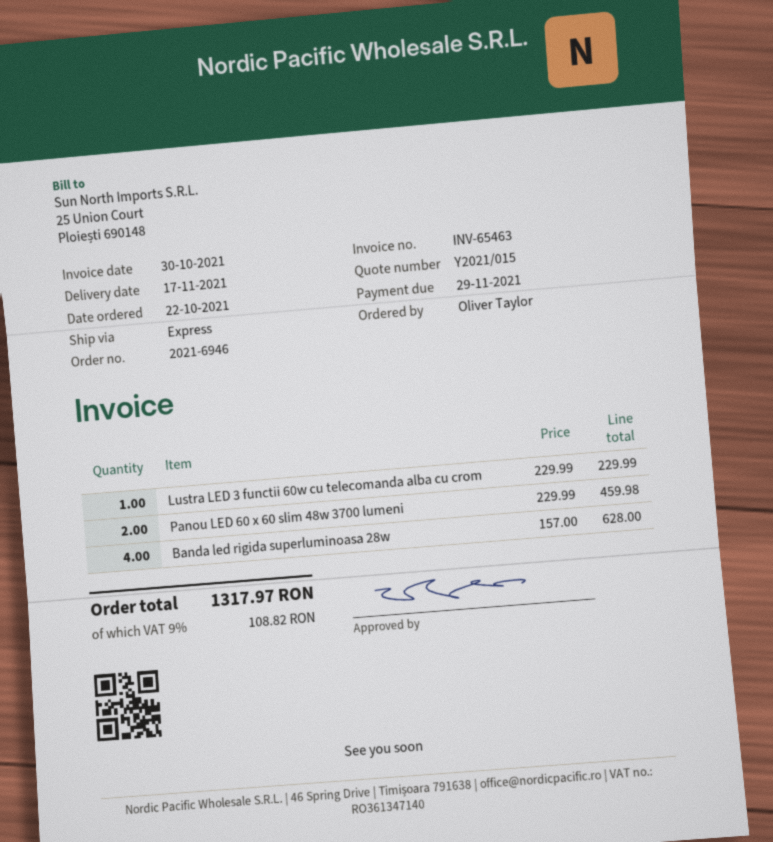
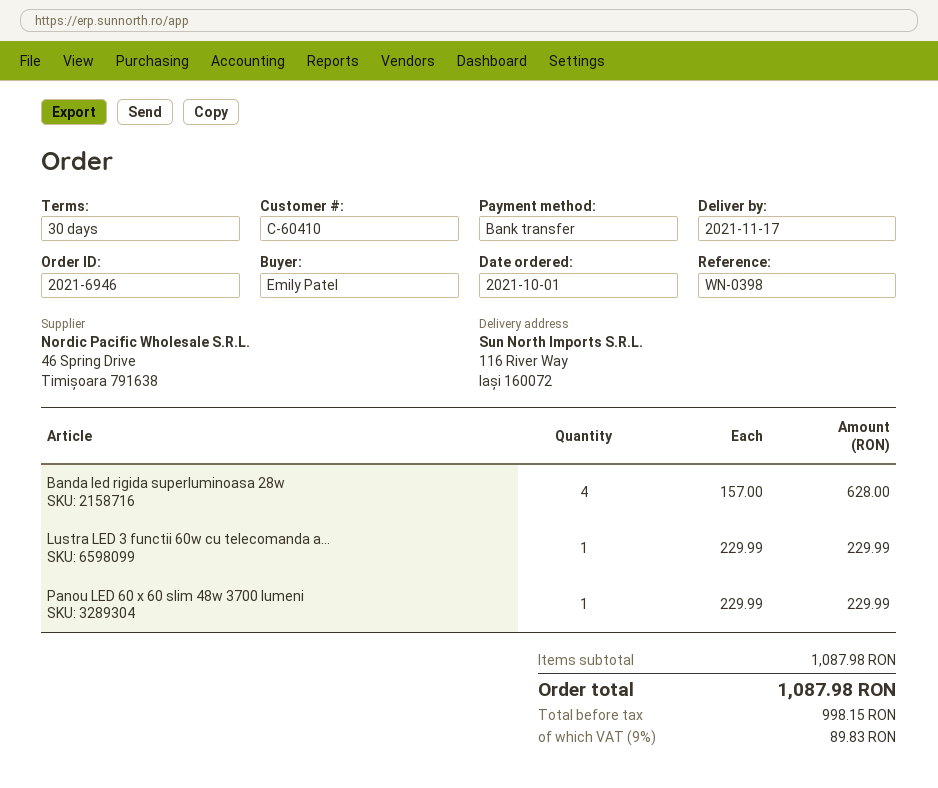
order date: 2021-10-22 -> 2021-10-01
ordered by: Oliver Taylor -> Emily Patel
Panou LED 60 x 60 slim 48w 3700 lumeni: 2 x 229.99 = 459.98 -> 1 x 229.99 = 229.99
tax: 9% = 108.82 -> 9% = 89.83
total: 1317.97 -> 1087.98

